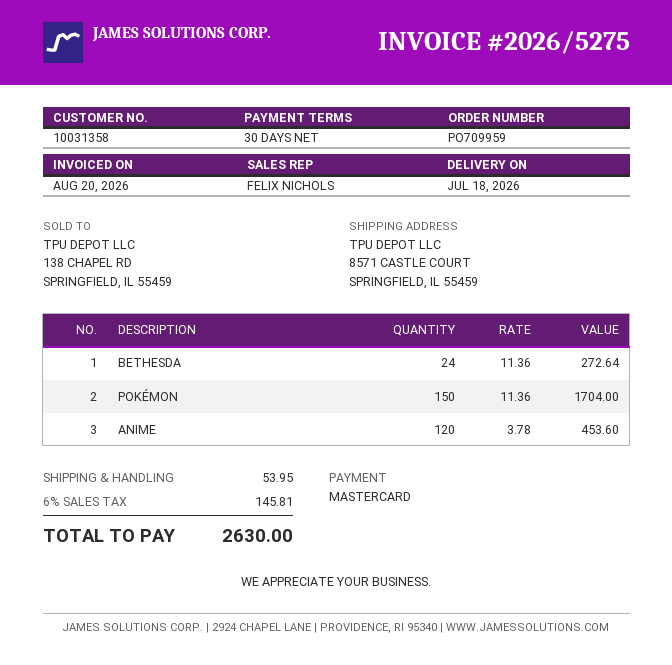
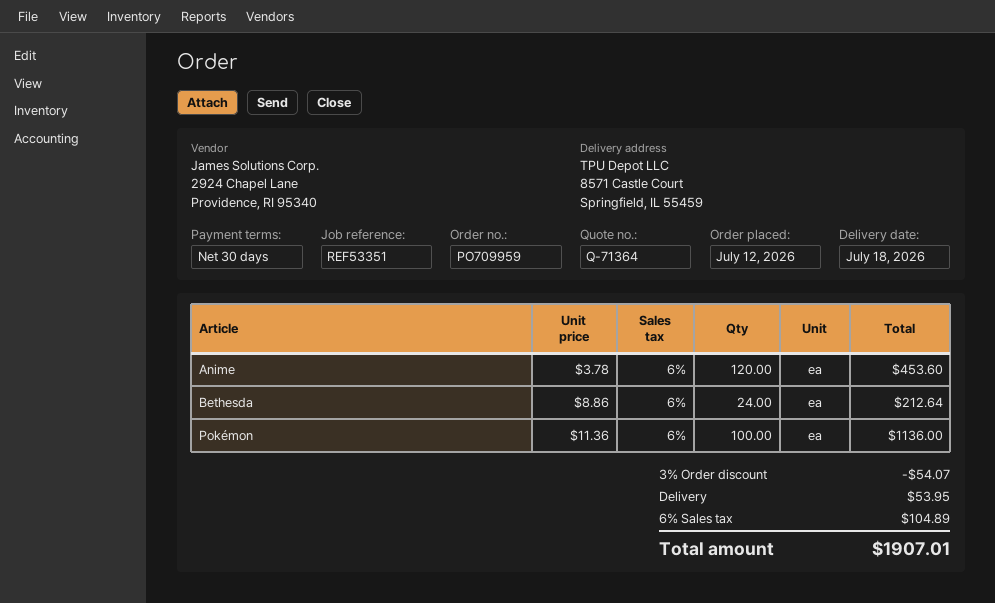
BETHESDA: 24 x 11.36 = 272.64 -> 24 x 8.86 = 212.64
POKÉMON: 150 x 11.36 = 1704.00 -> 100 x 11.36 = 1136.00
discount: none -> 3% = 54.07
tax: 6% = 145.81 -> 6% = 104.89
total: 2630.00 -> 1907.01

